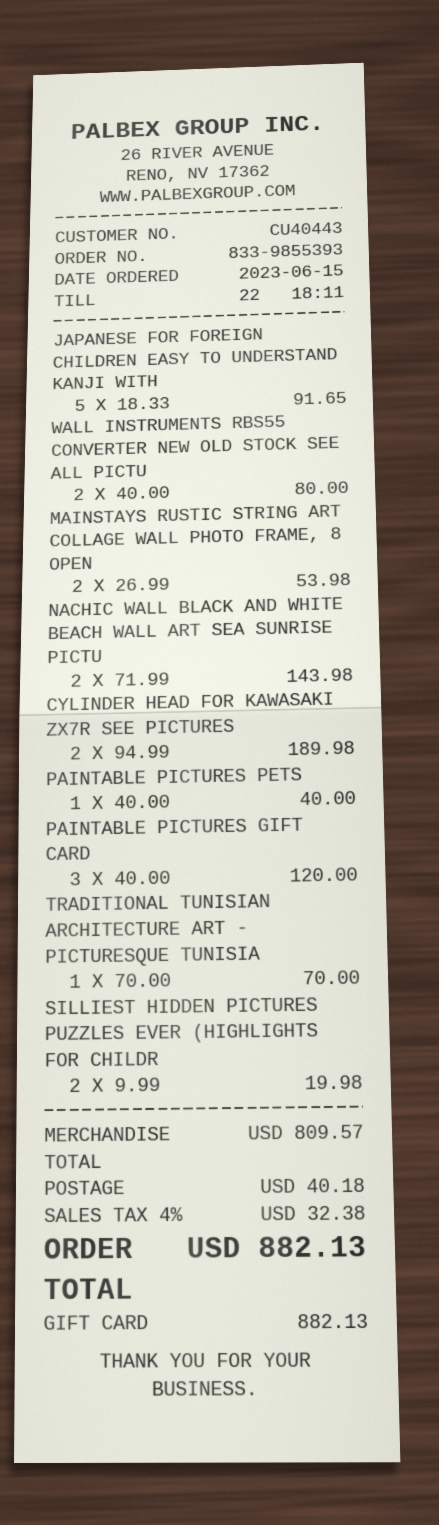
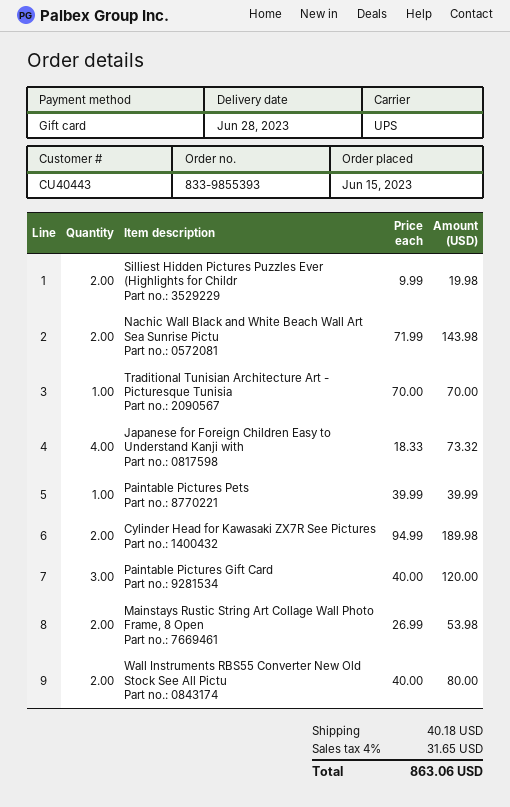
JAPANESE FOR FOREIGN CHILDREN EASY TO UNDERSTAND KANJI WITH: 5 x 18.33 = 91.65 -> 4 x 18.33 = 73.32
PAINTABLE PICTURES PETS: 1 x 40.00 = 40.00 -> 1 x 39.99 = 39.99
tax: 4% = 32.38 -> 4% = 31.65
total: 882.13 -> 863.06

